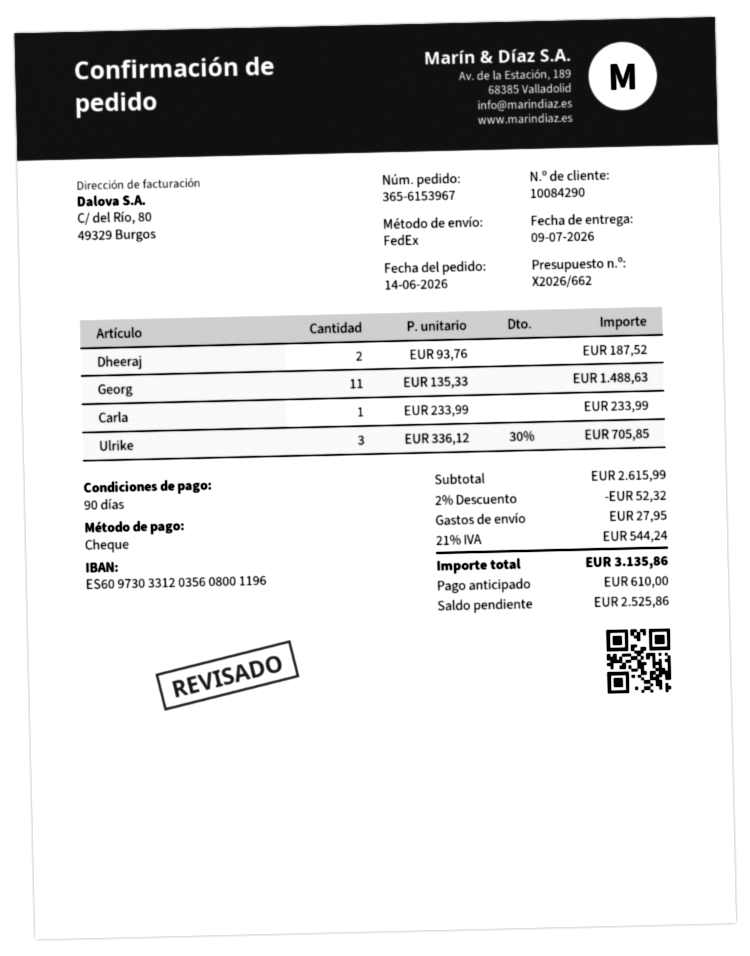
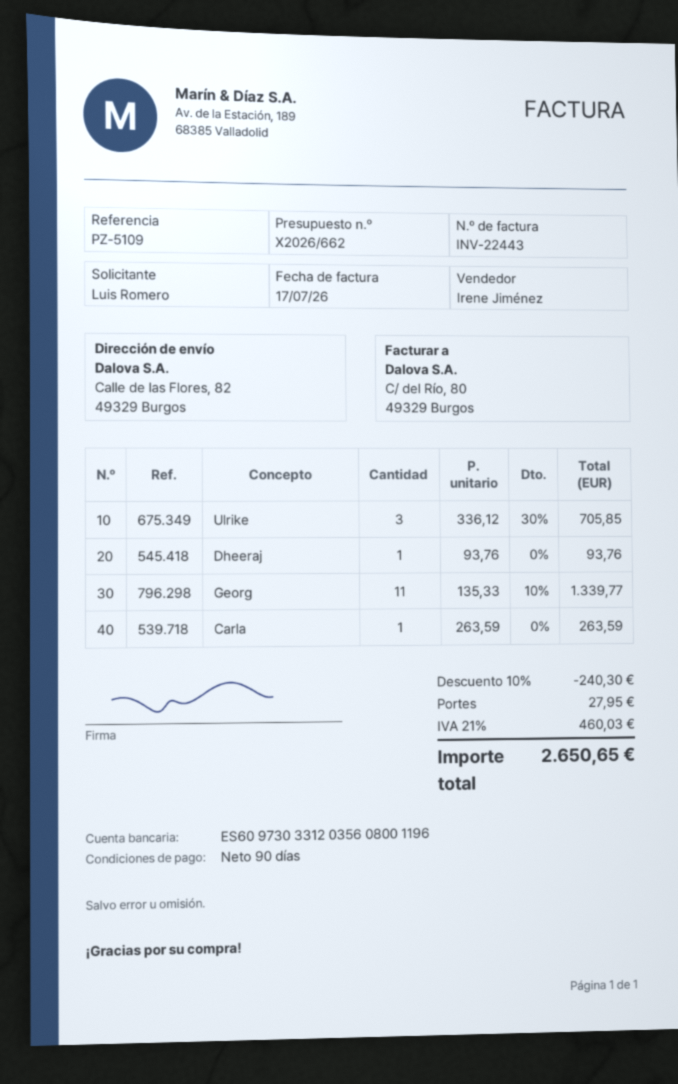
Dheeraj: 2 x 93.76 = 187.52 -> 1 x 93.76 = 93.76
Georg: 11 x 135.33 = 1488.63 -> 11 x 135.33 - 10% = 1339.77
Carla: 1 x 233.99 = 233.99 -> 1 x 263.59 = 263.59
discount: 2% = 52.32 -> 10% = 240.30
tax: 21% = 544.24 -> 21% = 460.03
total: 3135.86 -> 2650.65

